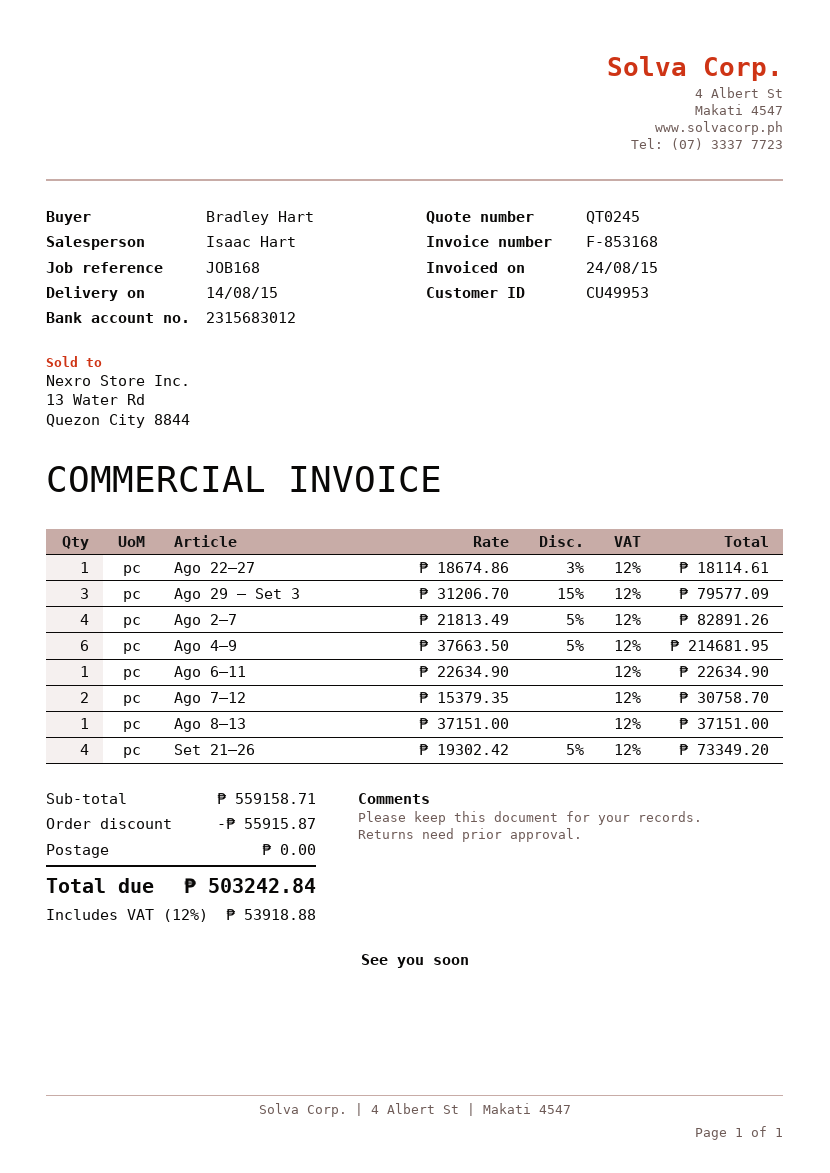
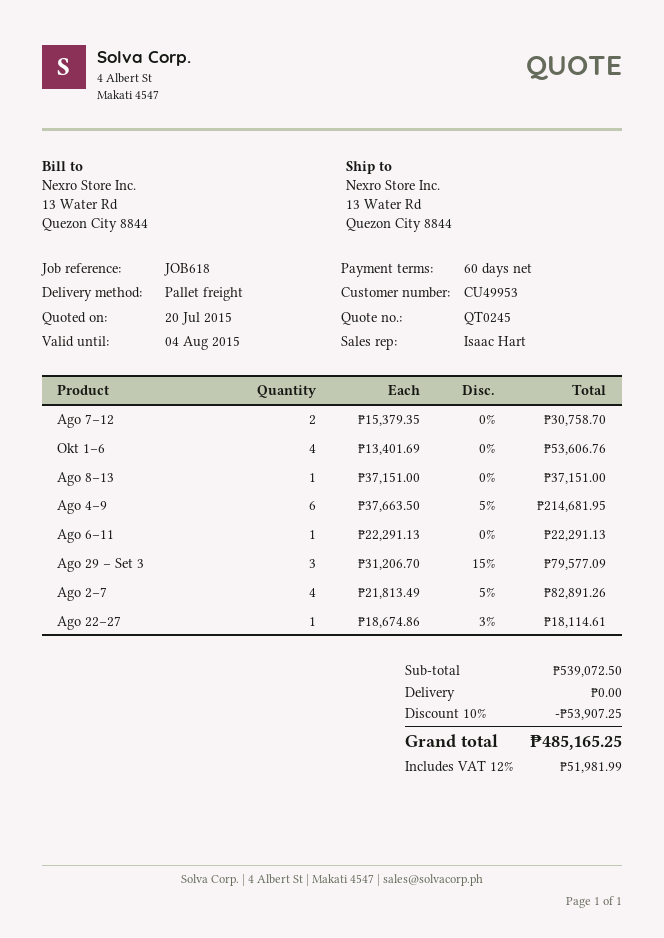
reference: JOB168 -> JOB618
Ago 6–11: 1 x 22634.90 = 22634.90 -> 1 x 22291.13 = 22291.13
Set 21–26: 4 x 19302.42 - 5% = 73349.20 -> none
Okt 1–6: none -> 4 x 13401.69 = 53606.76
subtotal: 559158.71 -> 539072.50
discount: 55915.87 -> 53907.25
tax: 12% = 53918.88 -> 12% = 51981.99
total: 503242.84 -> 485165.25

